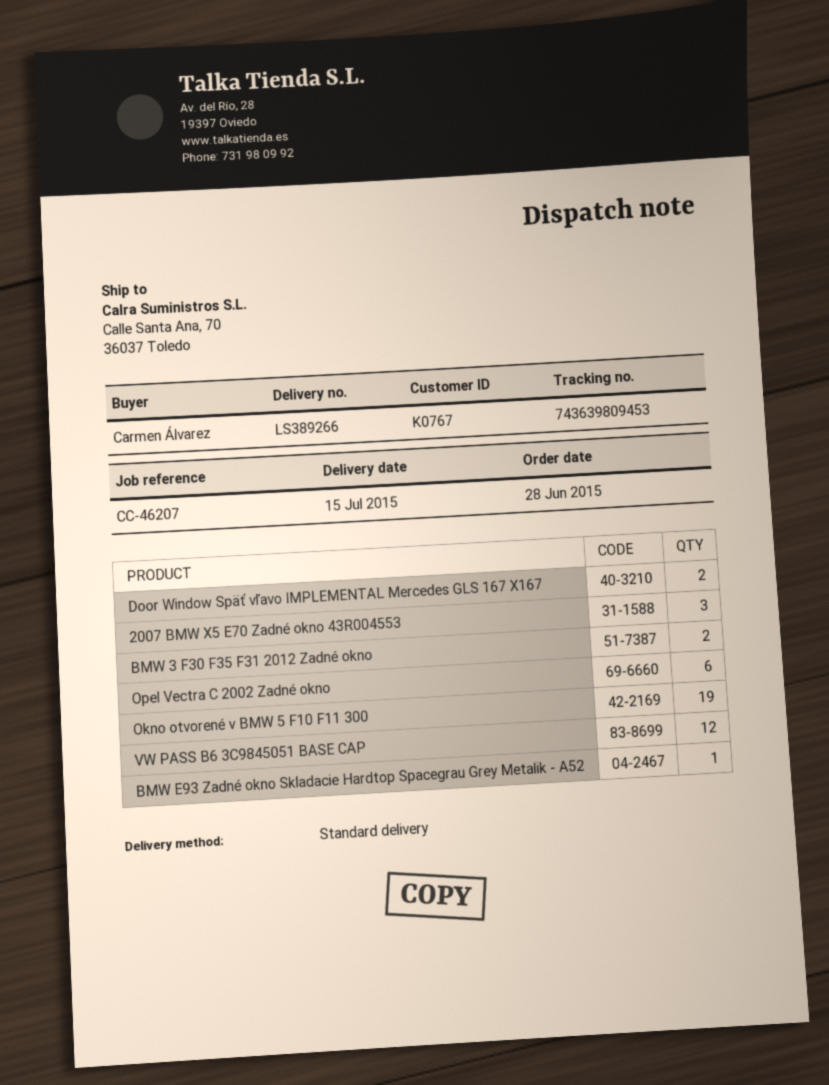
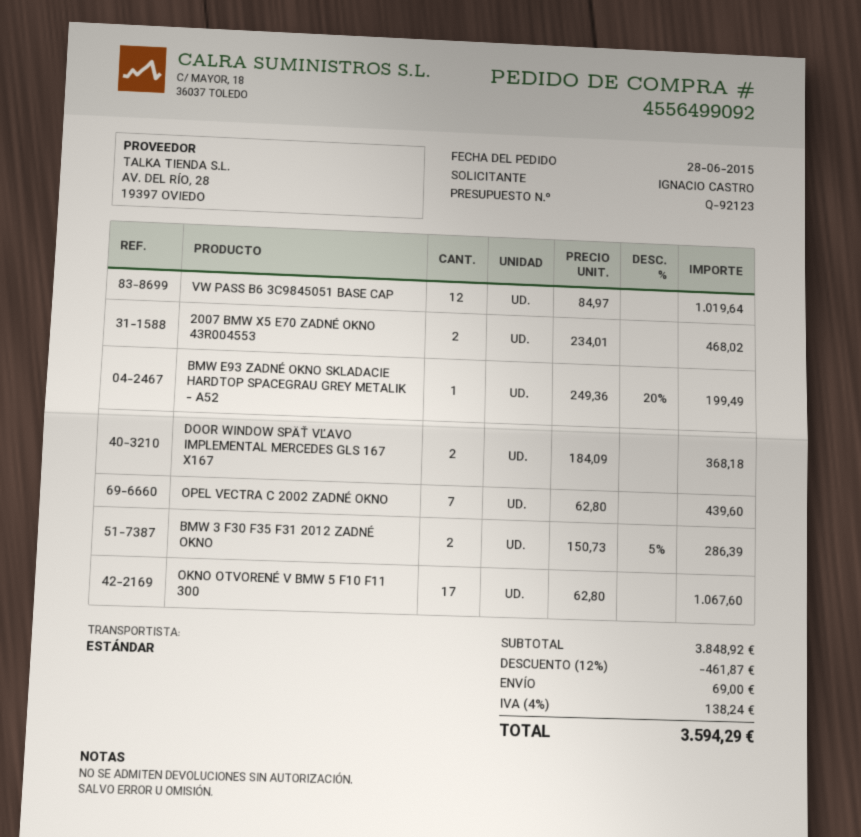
ordered by: Carmen Álvarez -> IGNACIO CASTRO
2007 BMW X5 E70 Zadné okno 43R004553: 3 -> 2
Opel Vectra C 2002 Zadné okno: 6 -> 7
Okno otvorené v BMW 5 F10 F11 300: 19 -> 17

